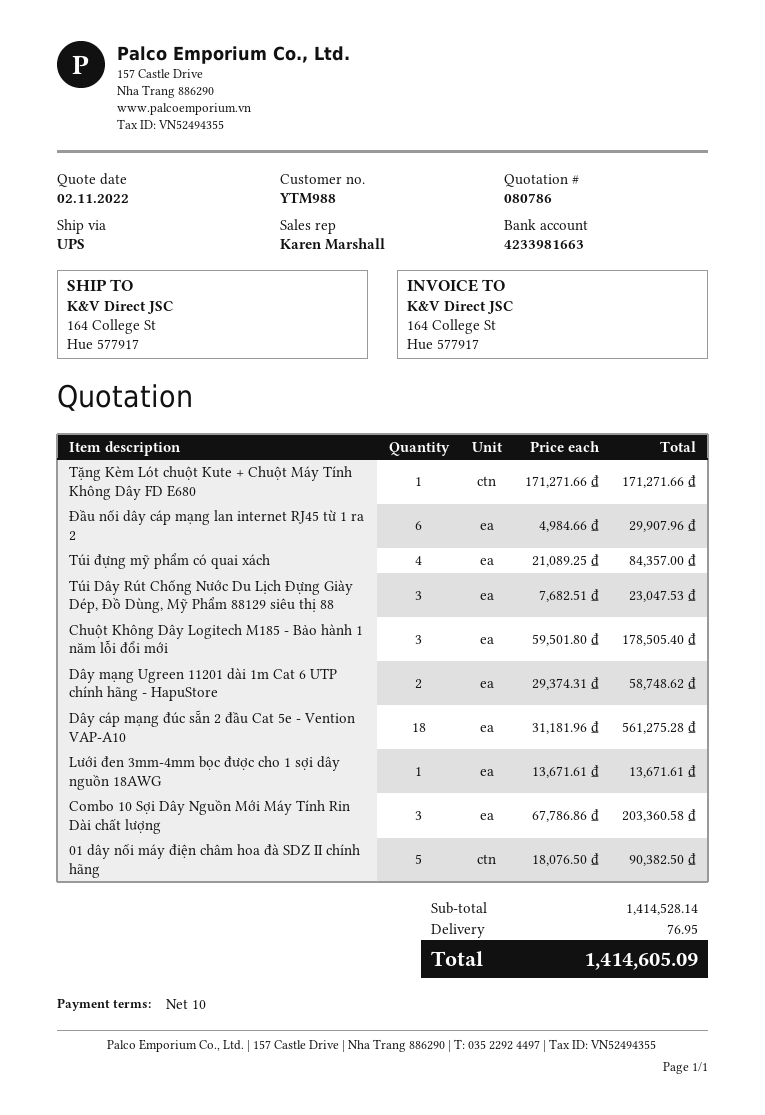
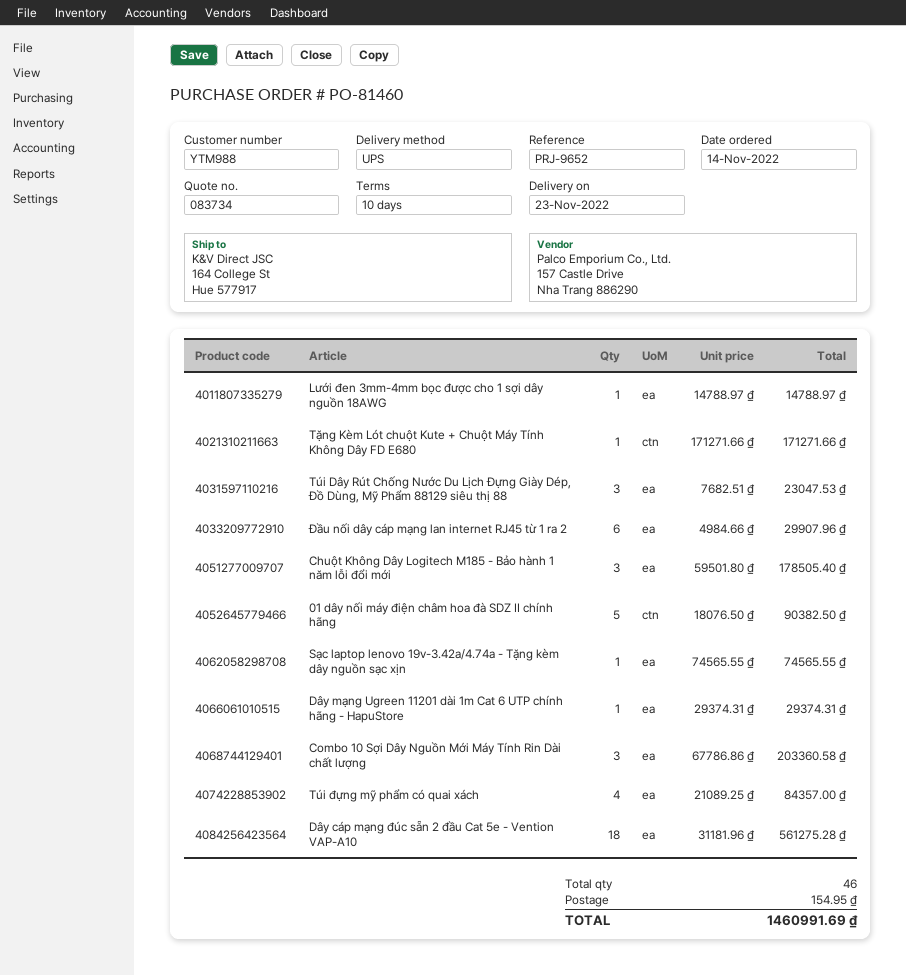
quote number: 080786 -> 083734
Dây mạng Ugreen 11201 dài 1m Cat 6 UTP chính hãng - HapuStore: 2 x 29374.31 = 58748.62 -> 1 x 29374.31 = 29374.31
Lưới đen 3mm-4mm bọc được cho 1 sợi dây nguồn 18AWG: 1 x 13671.61 = 13671.61 -> 1 x 14788.97 = 14788.97
Sạc laptop lenovo 19v-3.42a/4.74a - Tặng kèm dây nguồn sạc xịn: none -> 1 x 74565.55 = 74565.55
shipping: 76.95 -> 154.95
total: 1414605.09 -> 1460991.69

